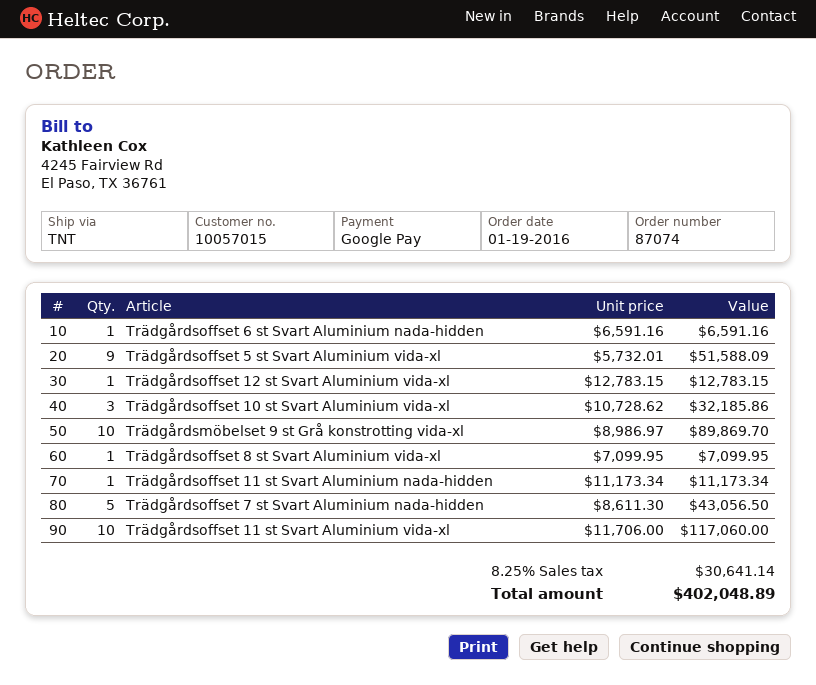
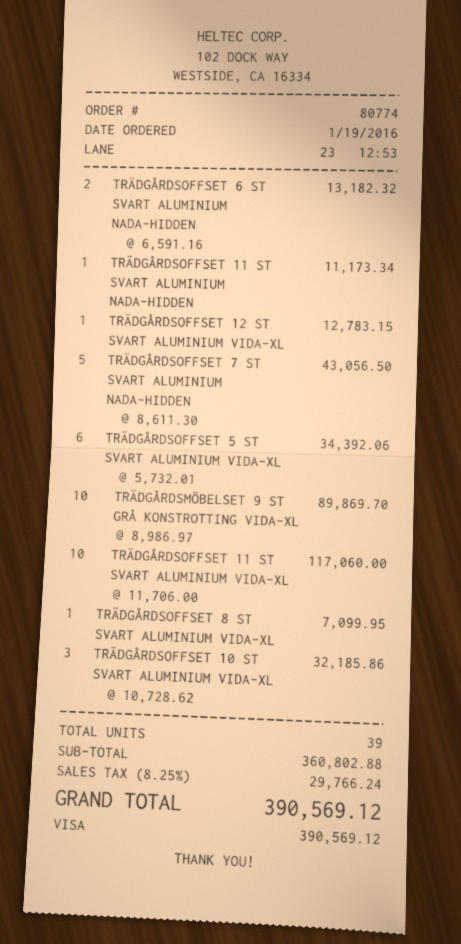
order number: 87074 -> 80774
payment method: Google Pay -> Visa
Trädgårdsoffset 6 st Svart Aluminium nada-hidden: 1 x 6591.16 = 6591.16 -> 2 x 6591.16 = 13182.32
Trädgårdsoffset 5 st Svart Aluminium vida-xl: 9 x 5732.01 = 51588.09 -> 6 x 5732.01 = 34392.06
tax: 8.25% = 30641.14 -> 8.25% = 29766.24
total: 402048.89 -> 390569.12

